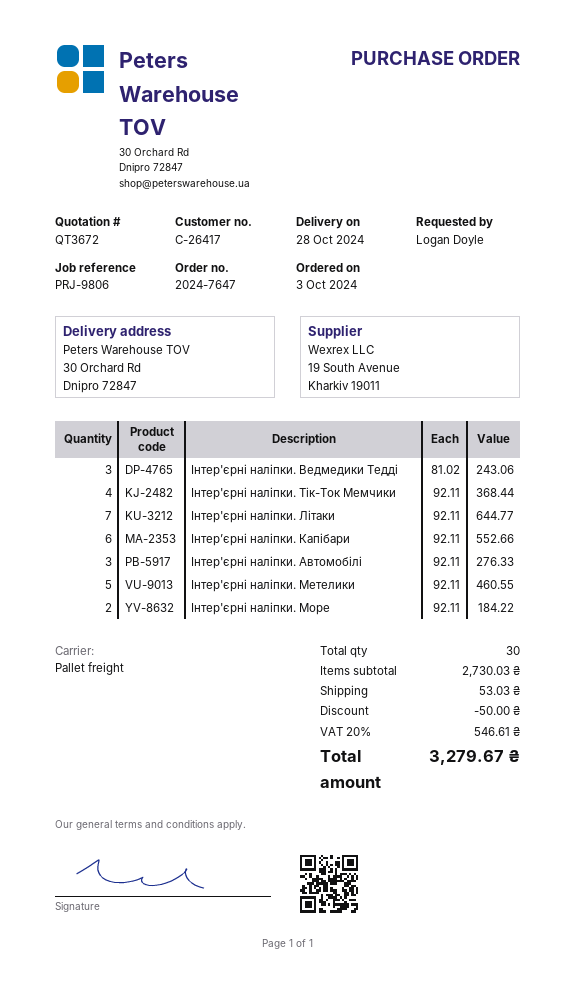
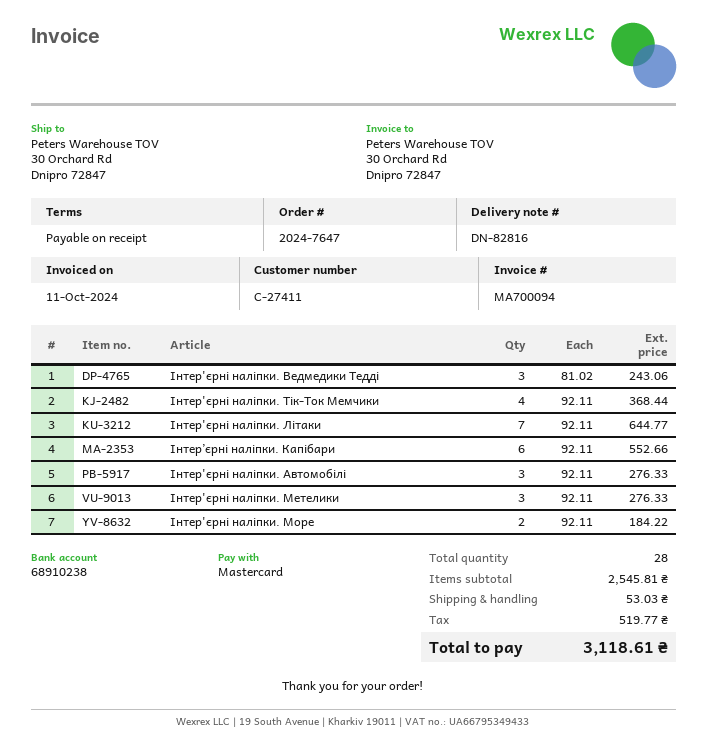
customer number: C-26417 -> C-27411
Інтер'єрні наліпки. Метелики: 5 x 92.11 = 460.55 -> 3 x 92.11 = 276.33
total quantity: 30 -> 28
subtotal: 2730.03 -> 2545.81
discount: 50.00 -> none
tax: 546.61 -> 519.77
total: 3279.67 -> 3118.61

